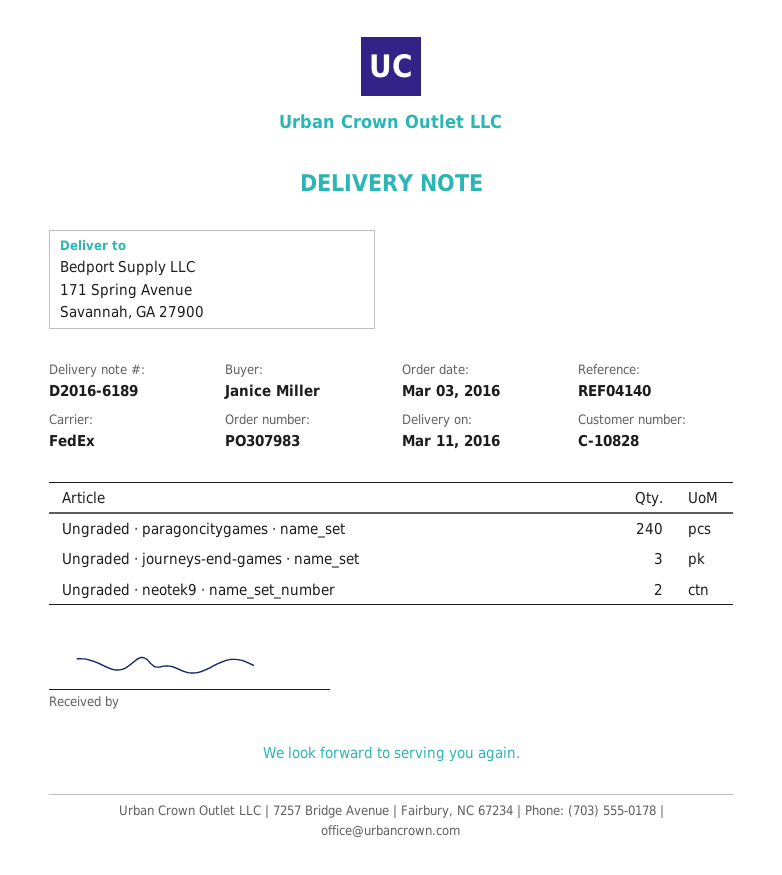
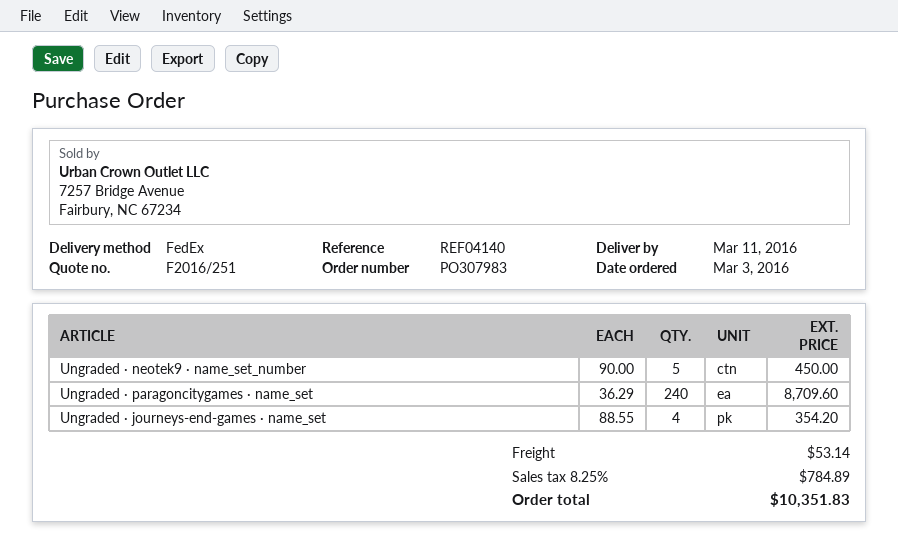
Ungraded · journeys-end-games · name_set: 3 -> 4
Ungraded · neotek9 · name_set_number: 2 -> 5

